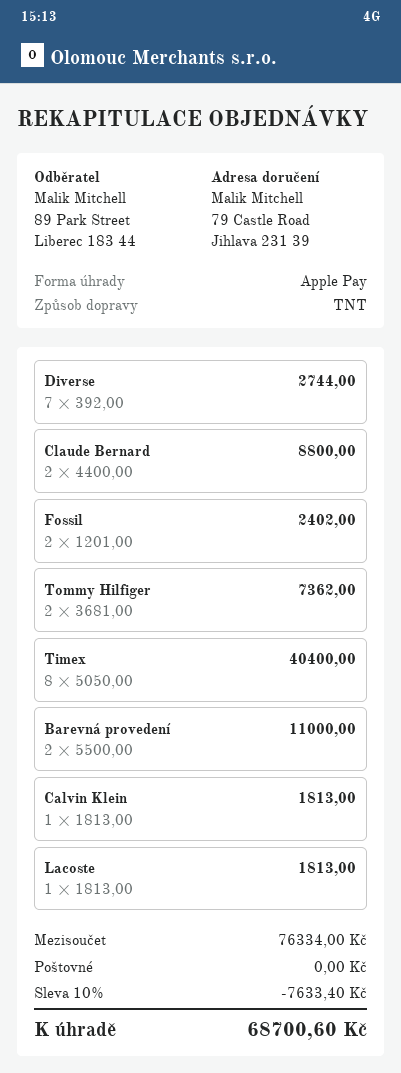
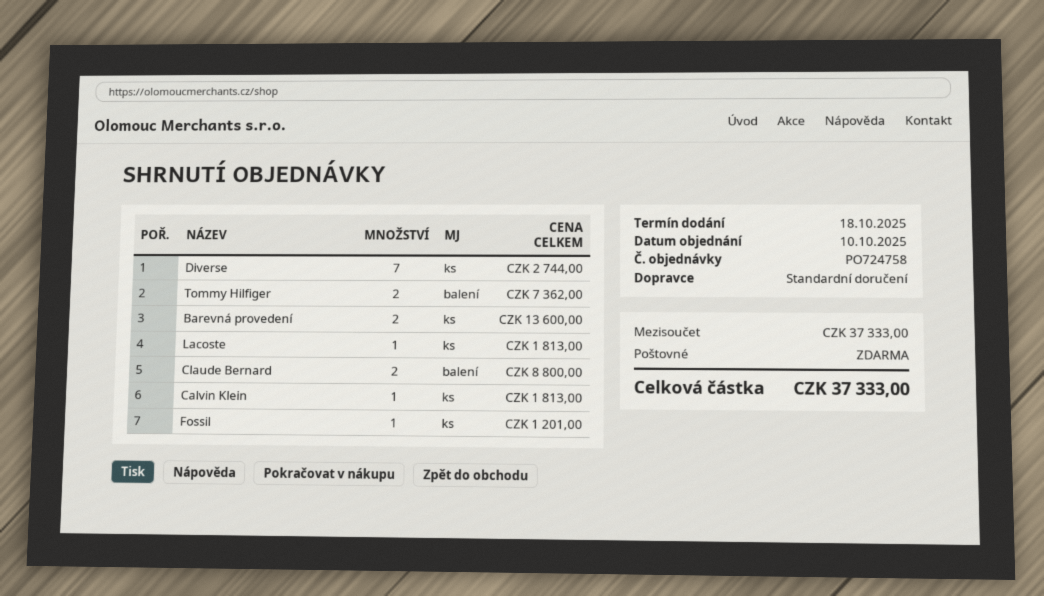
shipping method: TNT -> standard
Fossil: 2 for 2402.00 -> 1 for 1201.00
Timex: 8 for 40400.00 -> none
Barevná provedení: 2 for 11000.00 -> 2 for 13600.00
subtotal: 76334.00 -> 37333.00
discount: 10% = 7633.40 -> none
total: 68700.60 -> 37333.00

